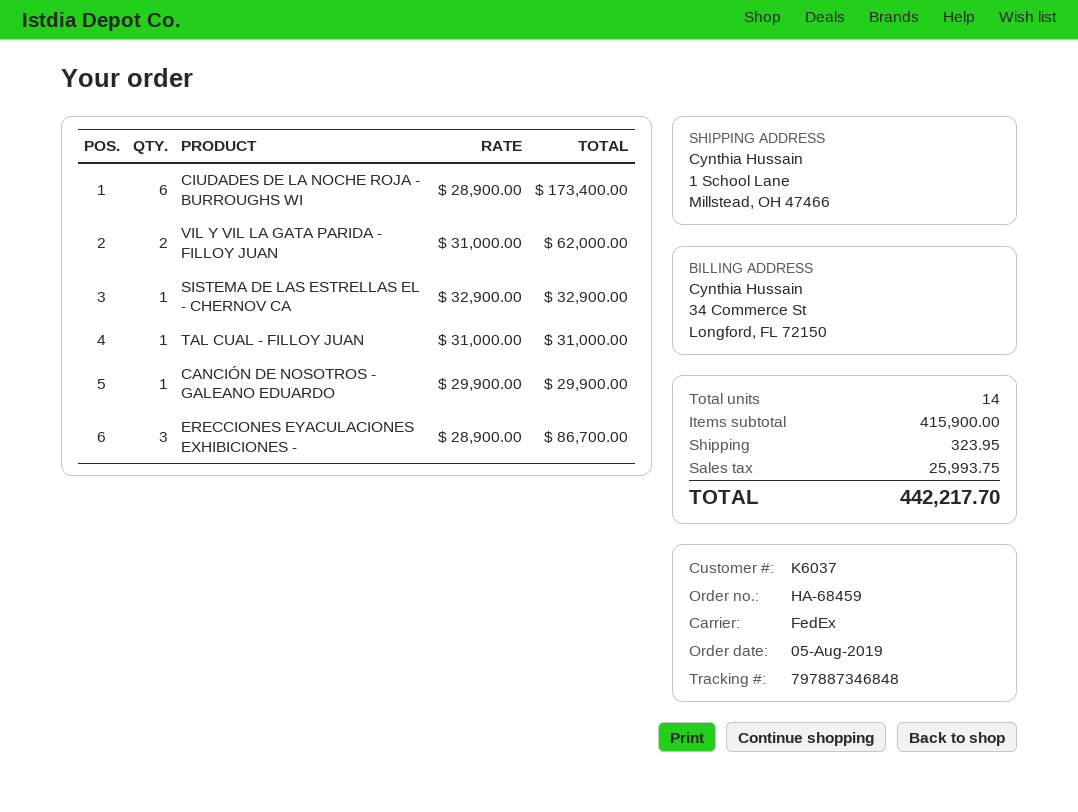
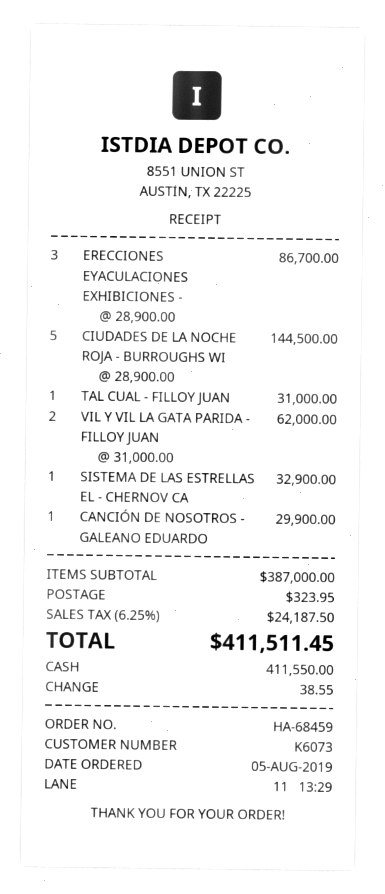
customer number: K6037 -> K6073
CIUDADES DE LA NOCHE ROJA - BURROUGHS WI: 6 x 28900.00 = 173400.00 -> 5 x 28900.00 = 144500.00
subtotal: 415900.00 -> 387000.00
tax: 25993.75 -> 24187.50
total: 442217.70 -> 411511.45

